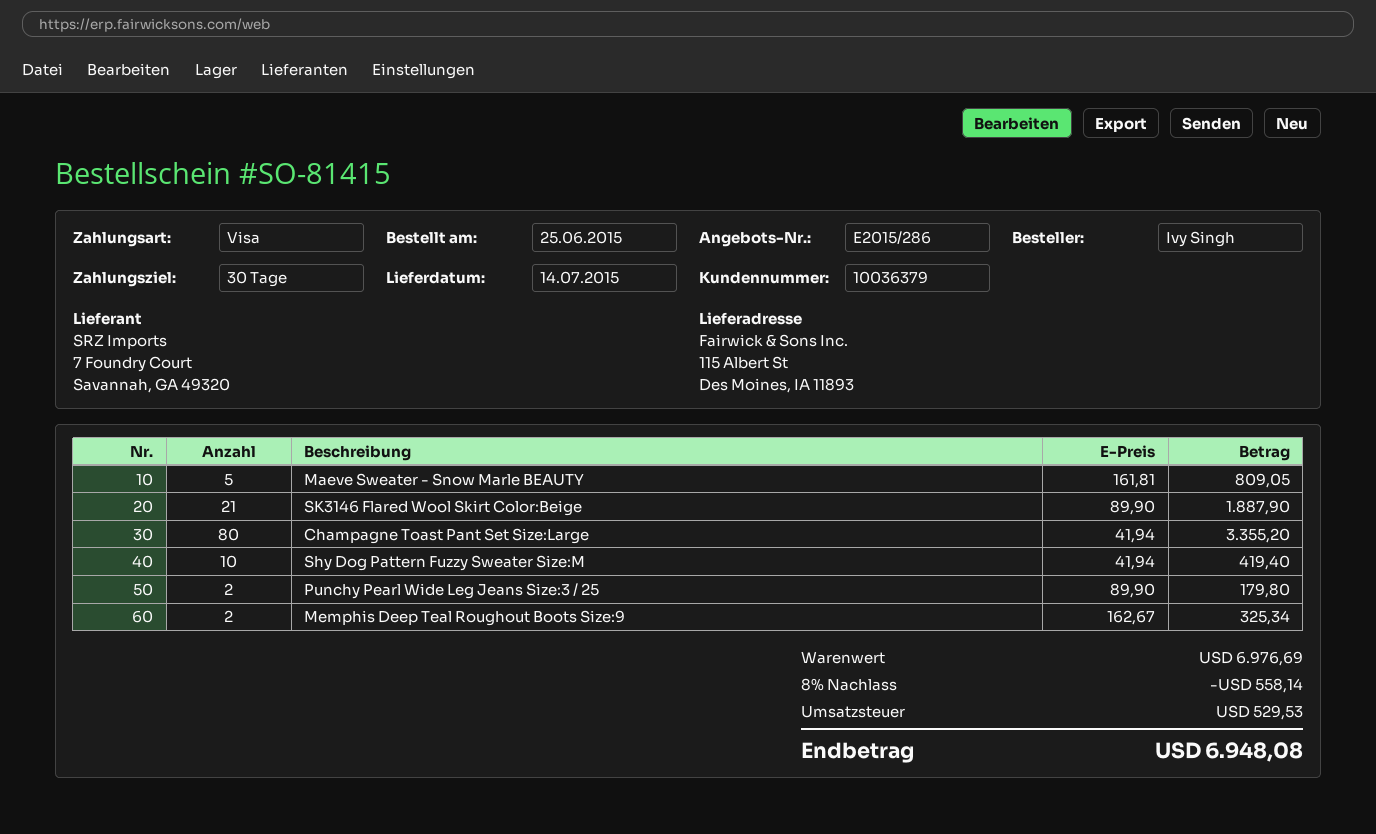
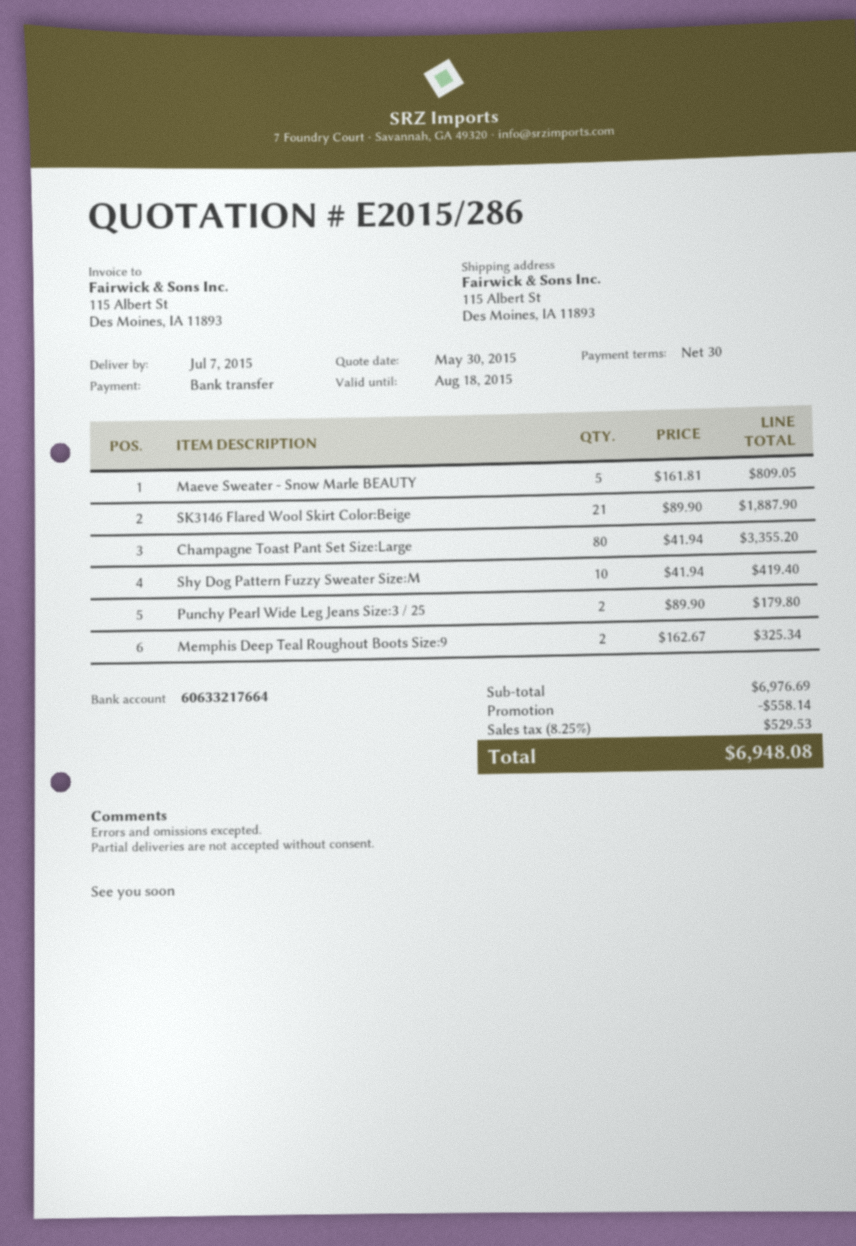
delivery date: 2015-07-14 -> 2015-07-07
payment method: Visa -> bank transfer

